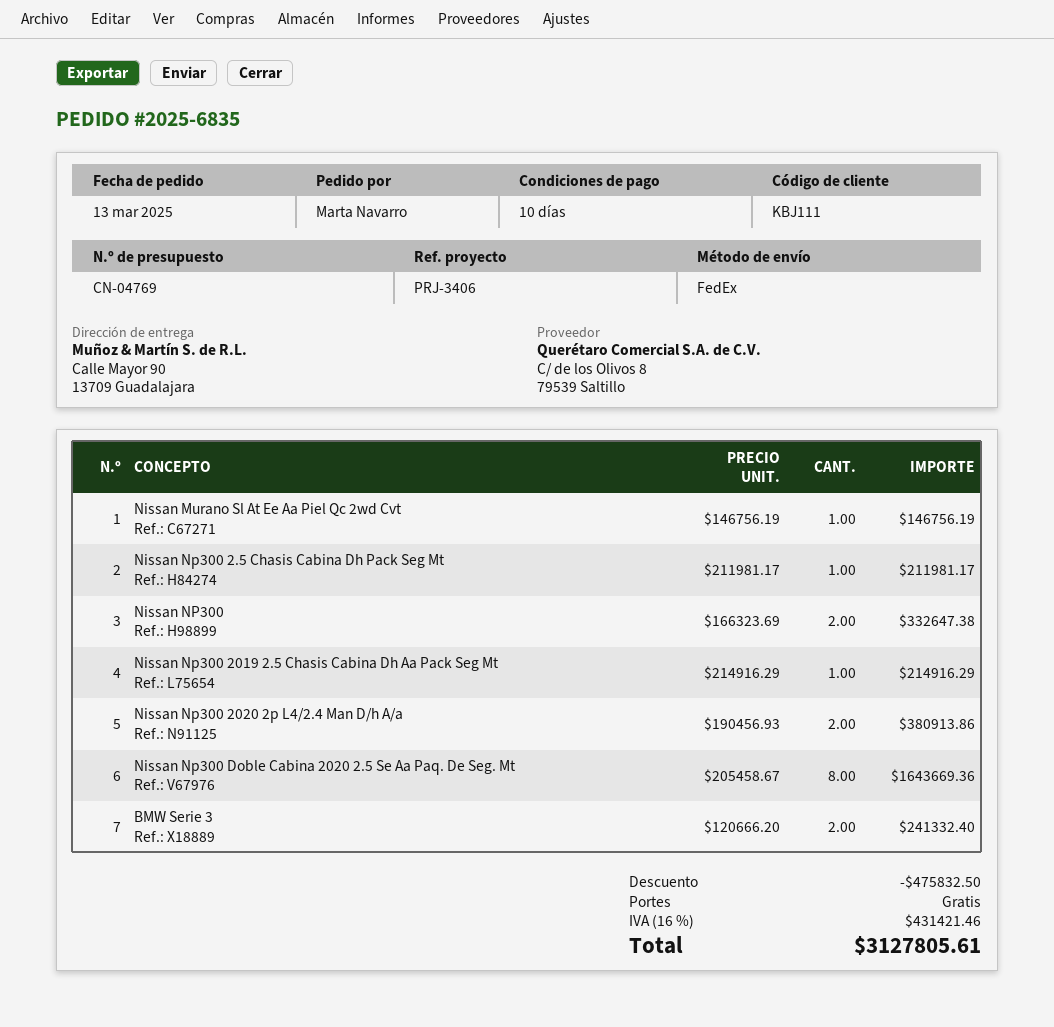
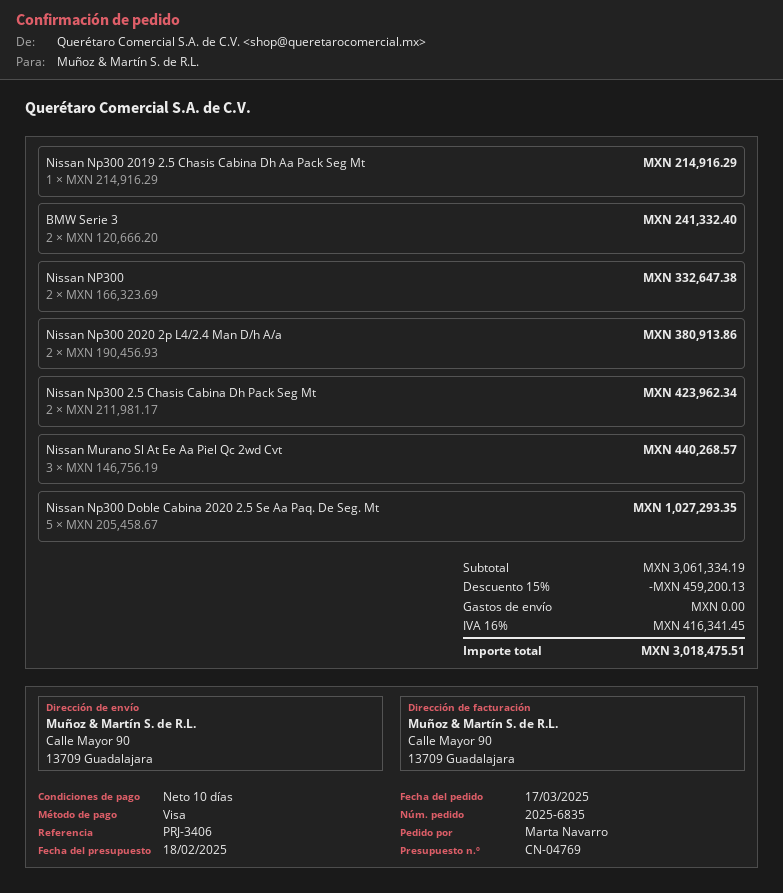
order date: 2025-03-13 -> 2025-03-17
Nissan Murano Sl At Ee Aa Piel Qc 2wd Cvt: 1 x 146756.19 = 146756.19 -> 3 x 146756.19 = 440268.57
Nissan Np300 2.5 Chasis Cabina Dh Pack Seg Mt: 1 x 211981.17 = 211981.17 -> 2 x 211981.17 = 423962.34
Nissan Np300 Doble Cabina 2020 2.5 Se Aa Paq. De Seg. Mt: 8 x 205458.67 = 1643669.36 -> 5 x 205458.67 = 1027293.35
discount: 475832.50 -> 459200.13
tax: 16% = 431421.46 -> 16% = 416341.45
total: 3127805.61 -> 3018475.51

